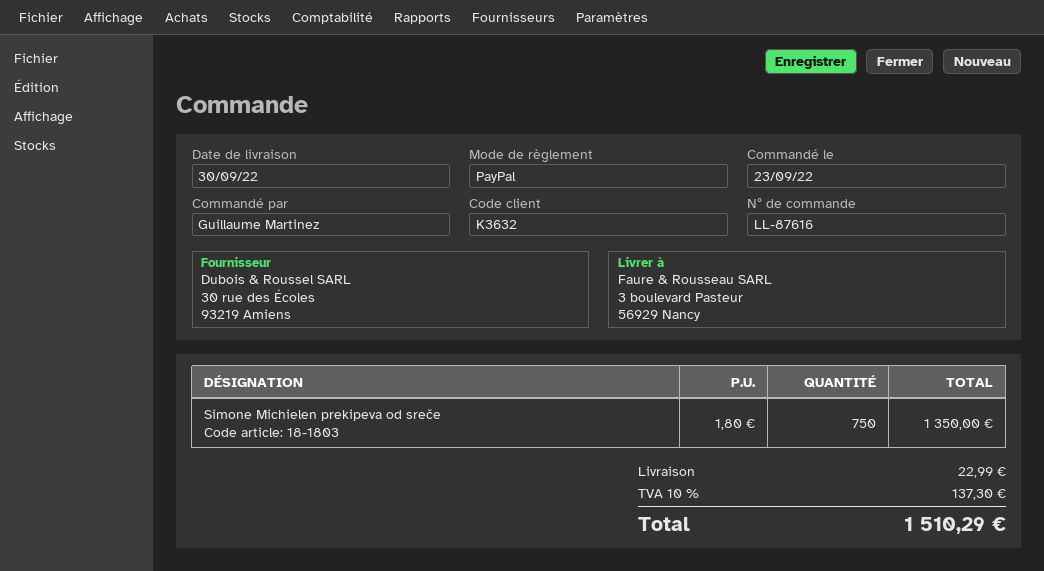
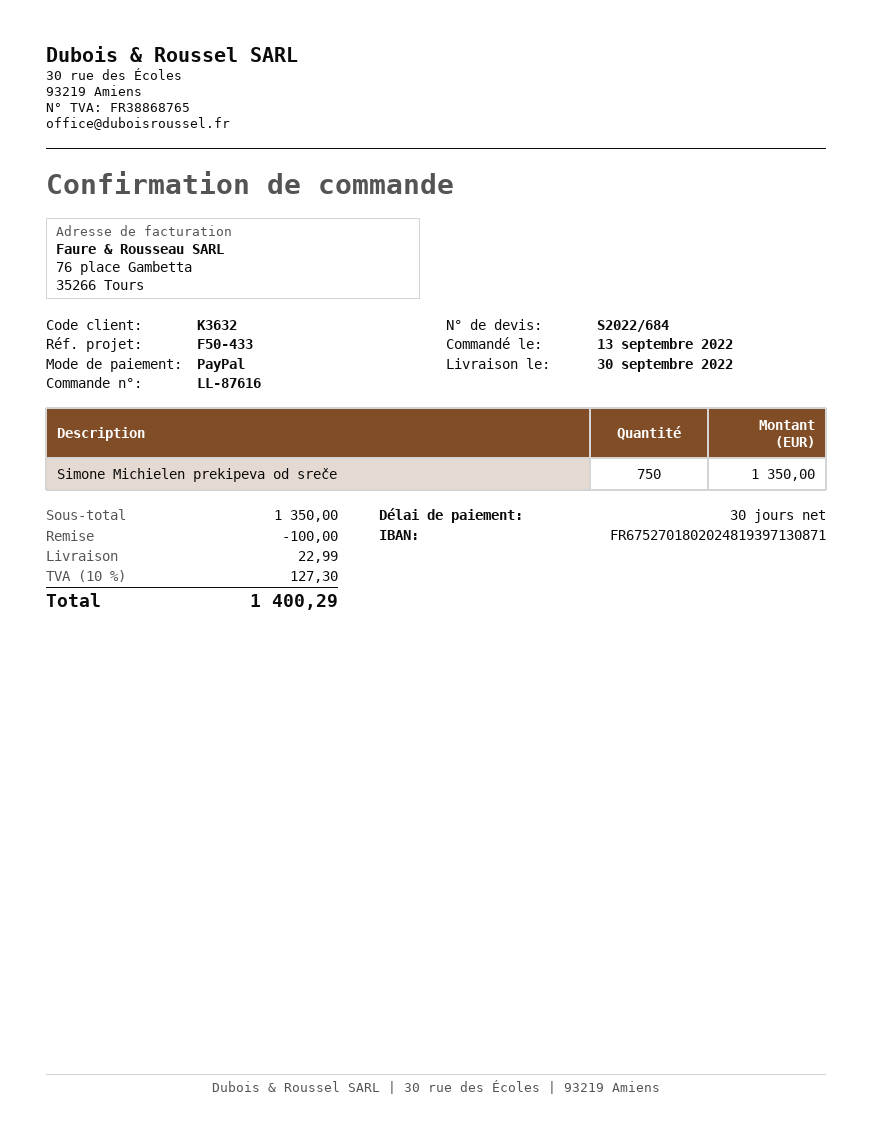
order date: 2022-09-23 -> 2022-09-13
discount: none -> 100.00
tax: 10% = 137.30 -> 10% = 127.30
total: 1510.29 -> 1400.29

